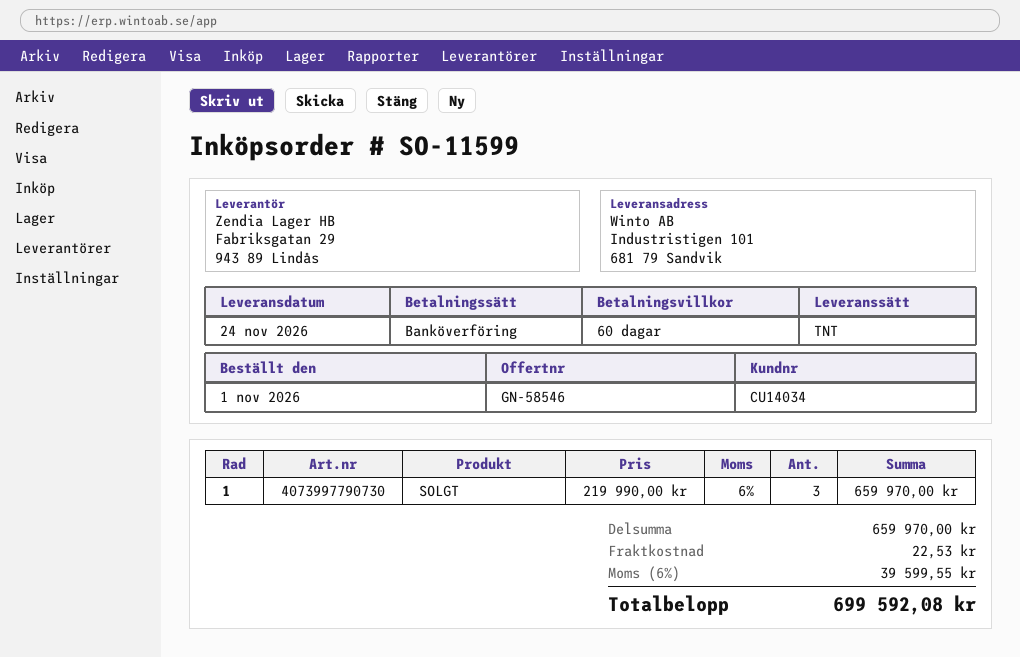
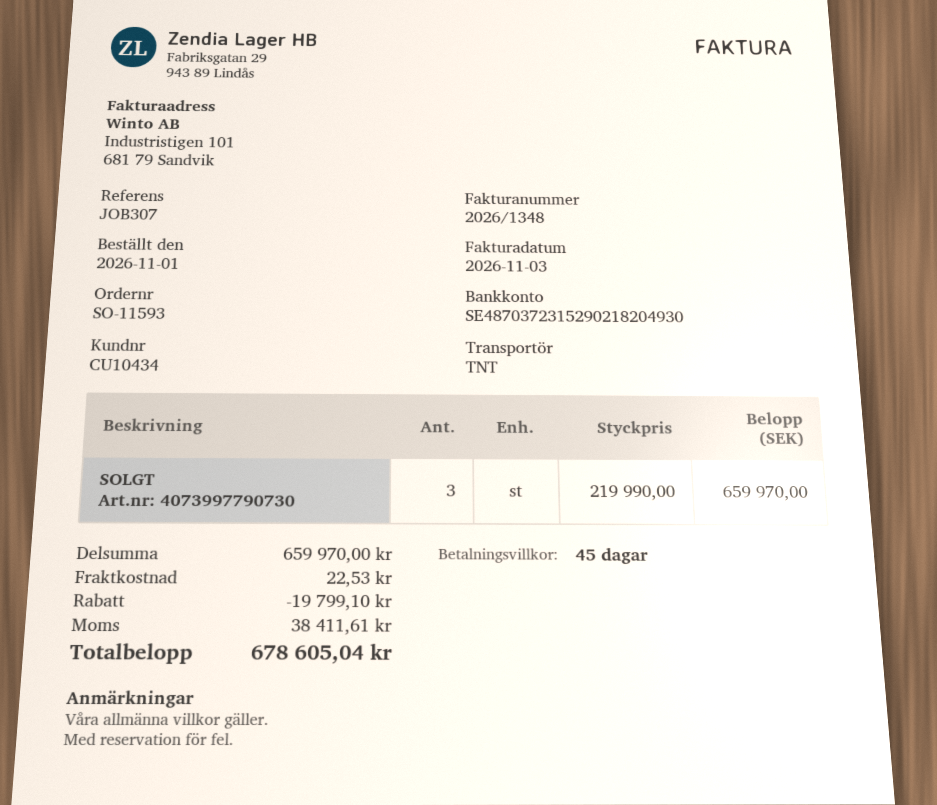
order number: SO-11599 -> SO-11593
payment terms: 60 days -> 45 days
customer number: CU14034 -> CU10434
discount: none -> 19799.10
tax: 39599.55 -> 38411.61
total: 699592.08 -> 678605.04

